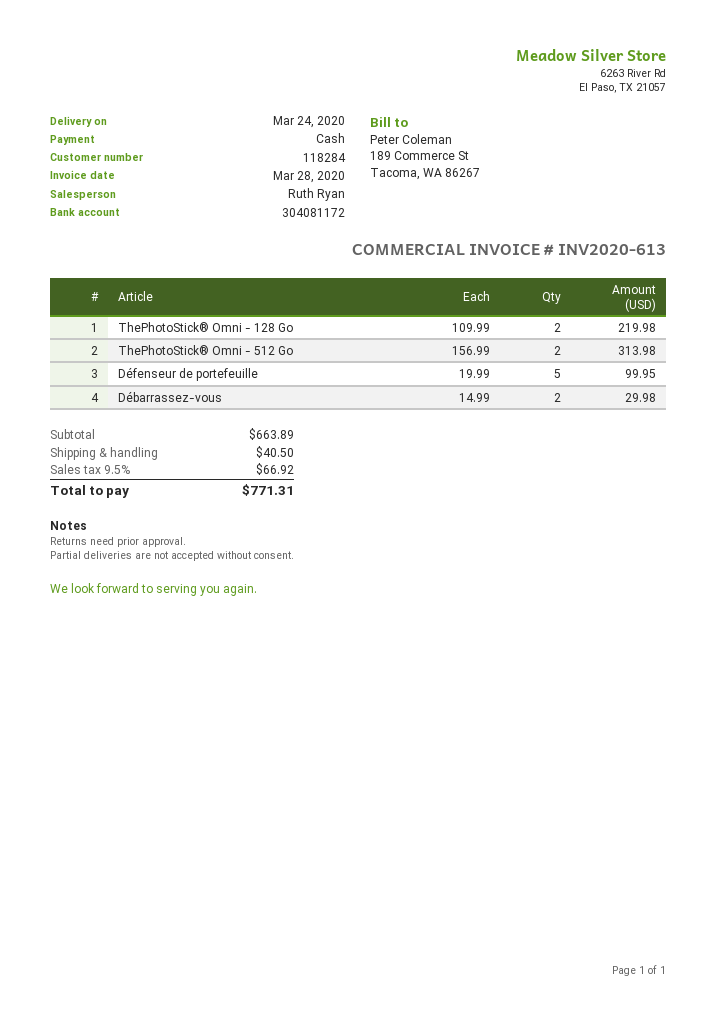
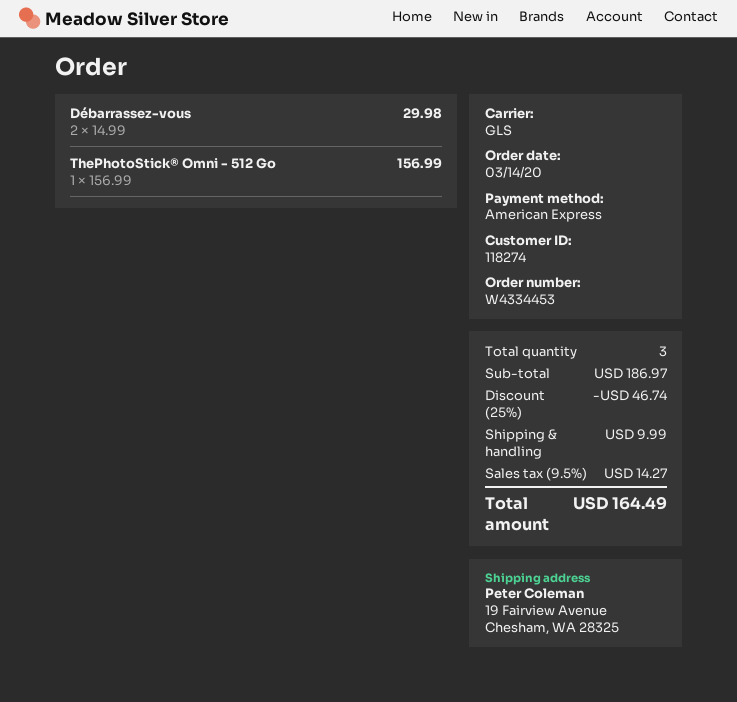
customer number: 118284 -> 118274
payment method: cash -> American Express
ThePhotoStick® Omni - 128 Go: 2 x 109.99 = 219.98 -> none
ThePhotoStick® Omni - 512 Go: 2 x 156.99 = 313.98 -> 1 x 156.99 = 156.99
Défenseur de portefeuille: 5 x 19.99 = 99.95 -> none
subtotal: 663.89 -> 186.97
discount: none -> 25% = 46.74
shipping: 40.50 -> 9.99
tax: 9.5% = 66.92 -> 9.5% = 14.27
total: 771.31 -> 164.49

